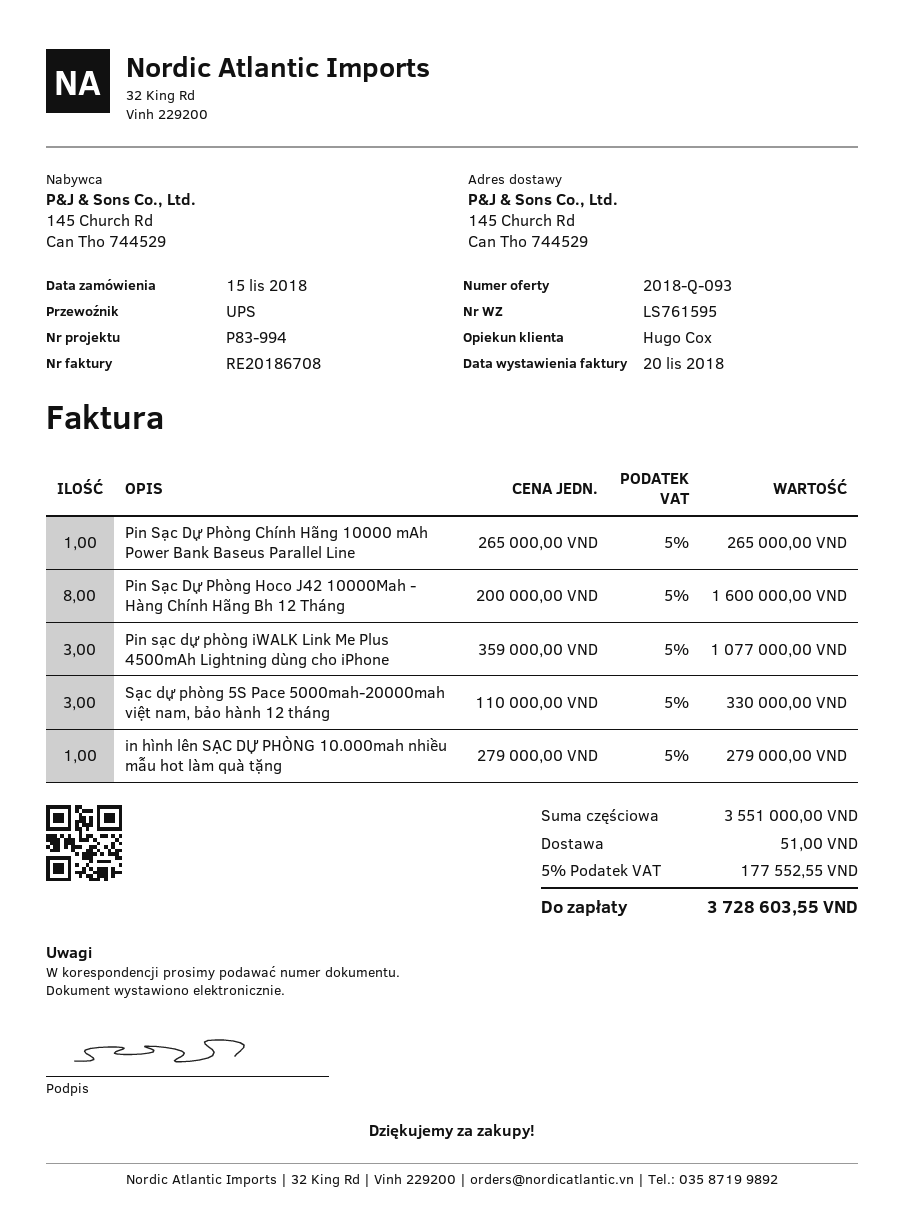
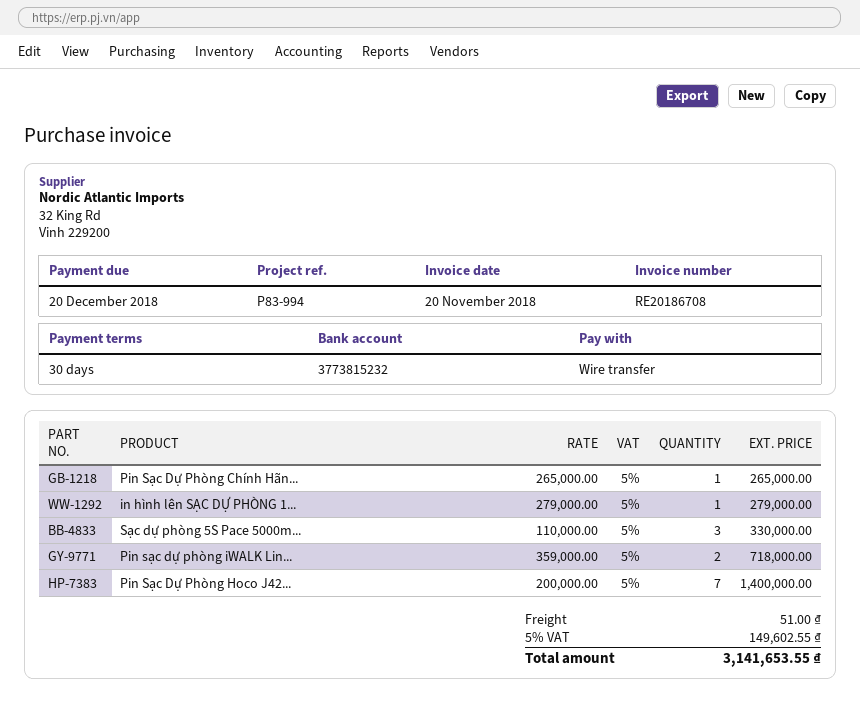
Pin Sạc Dự Phòng Hoco J42 10000Mah - Hàng Chính Hãng Bh 12 Tháng: 8 x 200000.00 = 1600000.00 -> 7 x 200000.00 = 1400000.00
Pin sạc dự phòng iWALK Link Me Plus 4500mAh Lightning dùng cho iPhone: 3 x 359000.00 = 1077000.00 -> 2 x 359000.00 = 718000.00
tax: 5% = 177552.55 -> 5% = 149602.55
total: 3728603.55 -> 3141653.55

